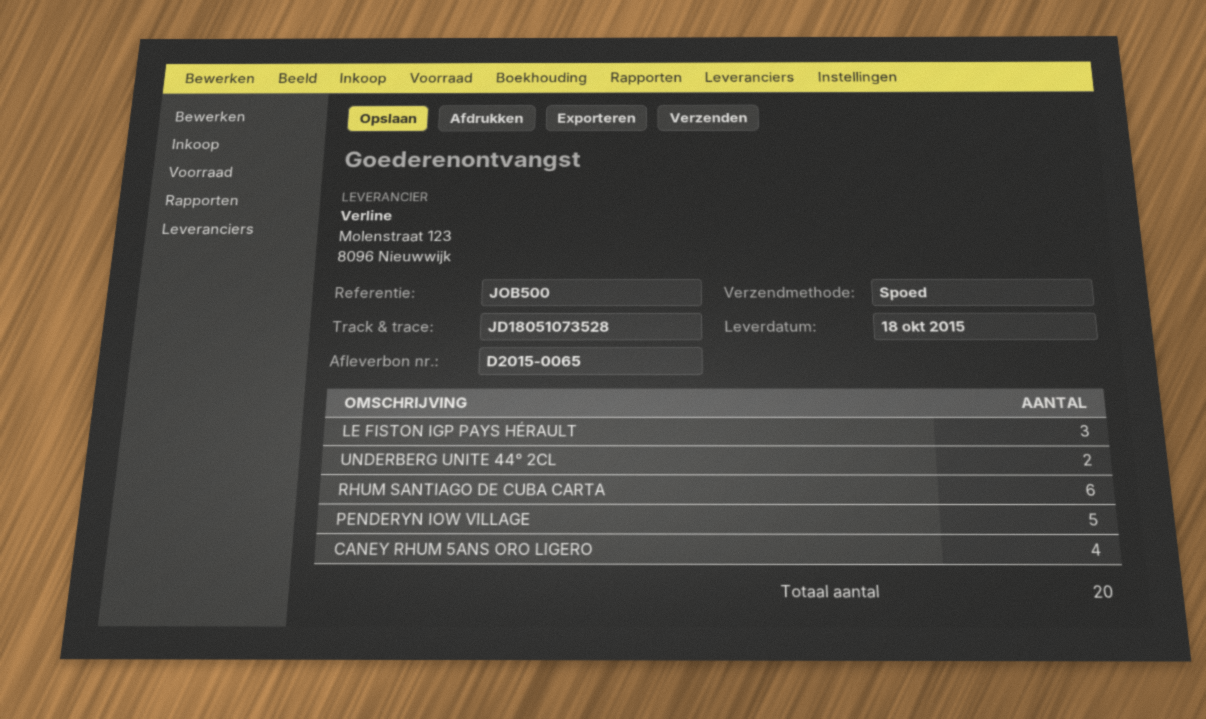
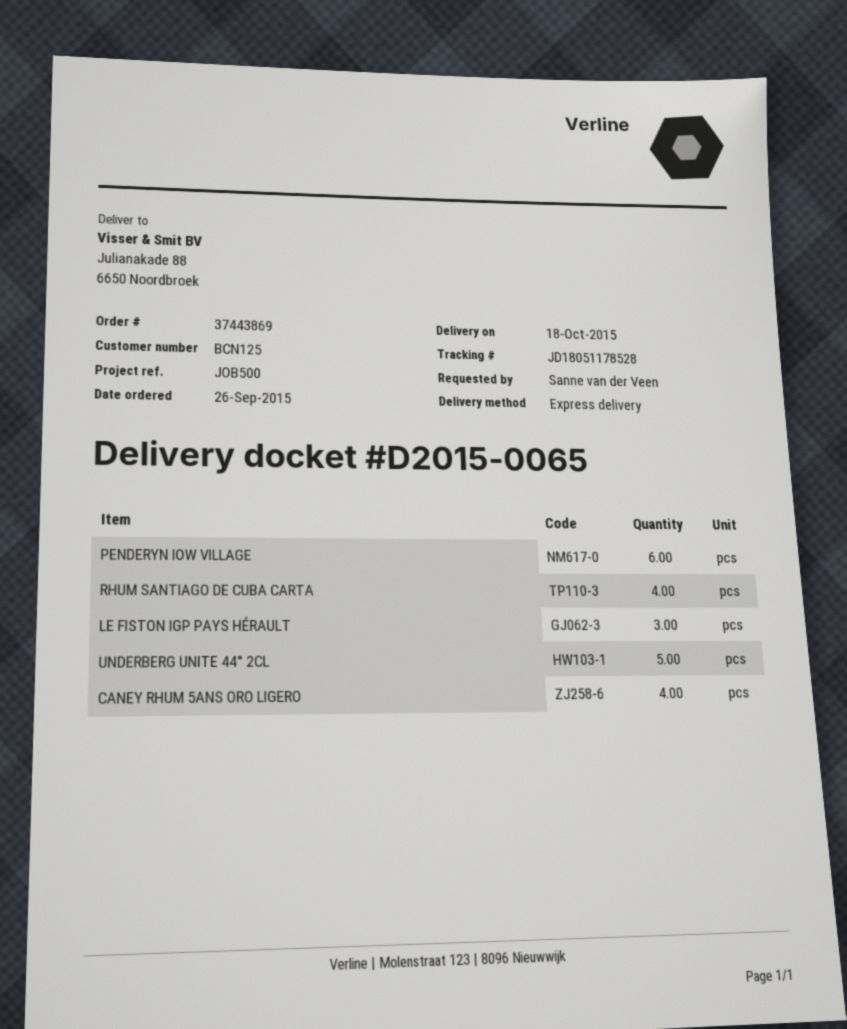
tracking number: JD18051073528 -> JD18051178528
UNDERBERG UNITE 44° 2CL: 2 -> 5
RHUM SANTIAGO DE CUBA CARTA: 6 -> 4
PENDERYN IOW VILLAGE: 5 -> 6

